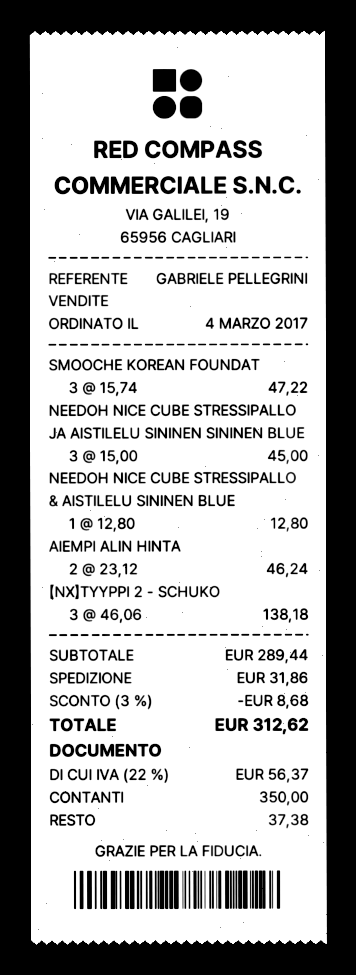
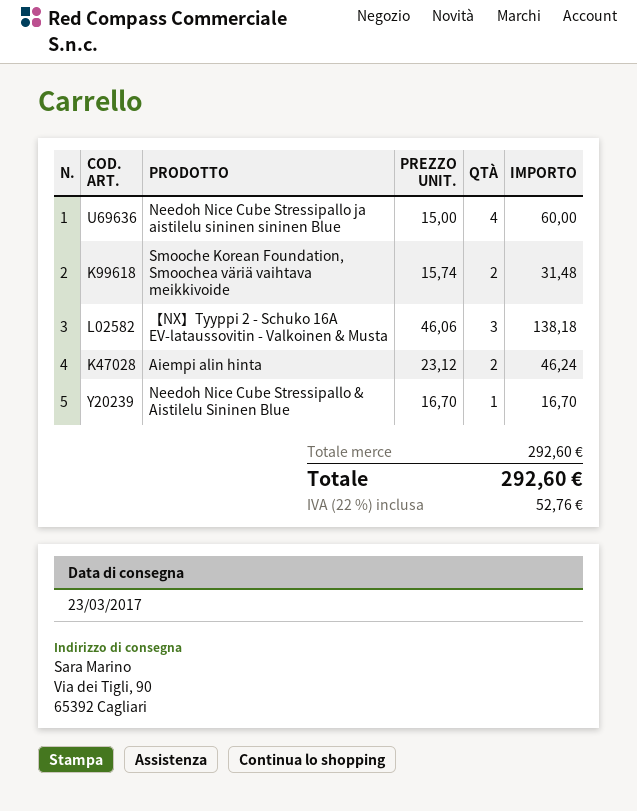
SMOOCHE KOREAN FOUNDAT: 3 x 15.74 = 47.22 -> 2 x 15.74 = 31.48
NEEDOH NICE CUBE STRESSIPALLO JA AISTILELU SININEN SININEN BLUE: 3 x 15.00 = 45.00 -> 4 x 15.00 = 60.00
NEEDOH NICE CUBE STRESSIPALLO & AISTILELU SININEN BLUE: 1 x 12.80 = 12.80 -> 1 x 16.70 = 16.70
subtotal: 289.44 -> 292.60
discount: 3% = 8.68 -> none
shipping: 31.86 -> none
tax: 22% = 56.37 -> 22% = 52.76
total: 312.62 -> 292.60

